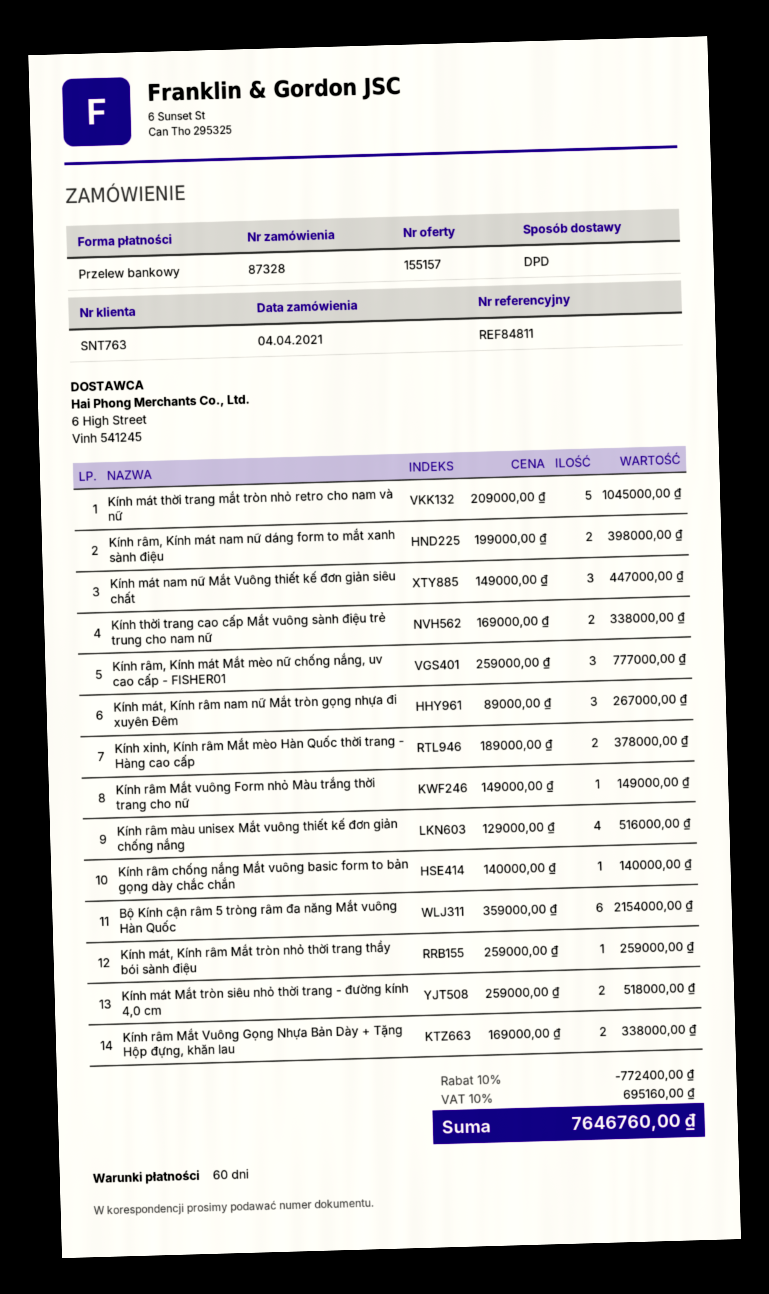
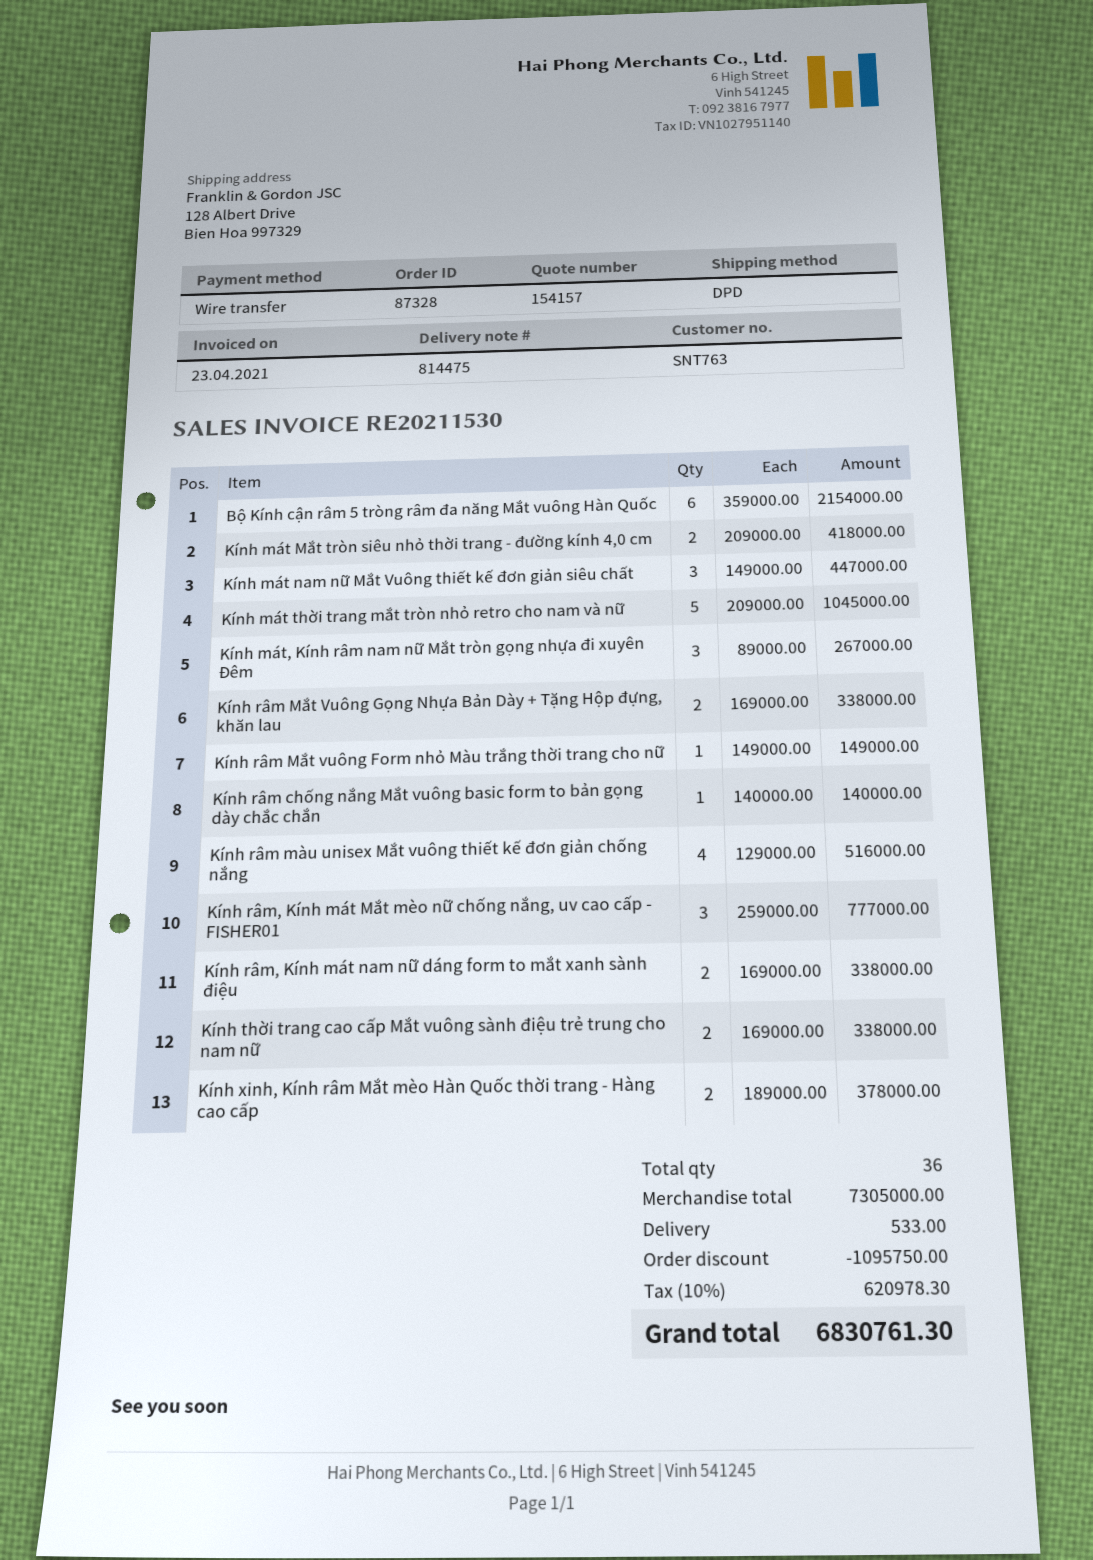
quote number: 155157 -> 154157
Kính râm, Kính mát nam nữ dáng form to mắt xanh sành điệu: 2 x 199000.00 = 398000.00 -> 2 x 169000.00 = 338000.00
Kính mát, Kính râm Mắt tròn nhỏ thời trang thầy bói sành điệu: 1 x 259000.00 = 259000.00 -> none
Kính mát Mắt tròn siêu nhỏ thời trang - đường kính 4,0 cm: 2 x 259000.00 = 518000.00 -> 2 x 209000.00 = 418000.00
discount: 772400.00 -> 1095750.00
shipping: none -> 533.00
tax: 10% = 695160.00 -> 10% = 620978.30
total: 7646760.00 -> 6830761.30

